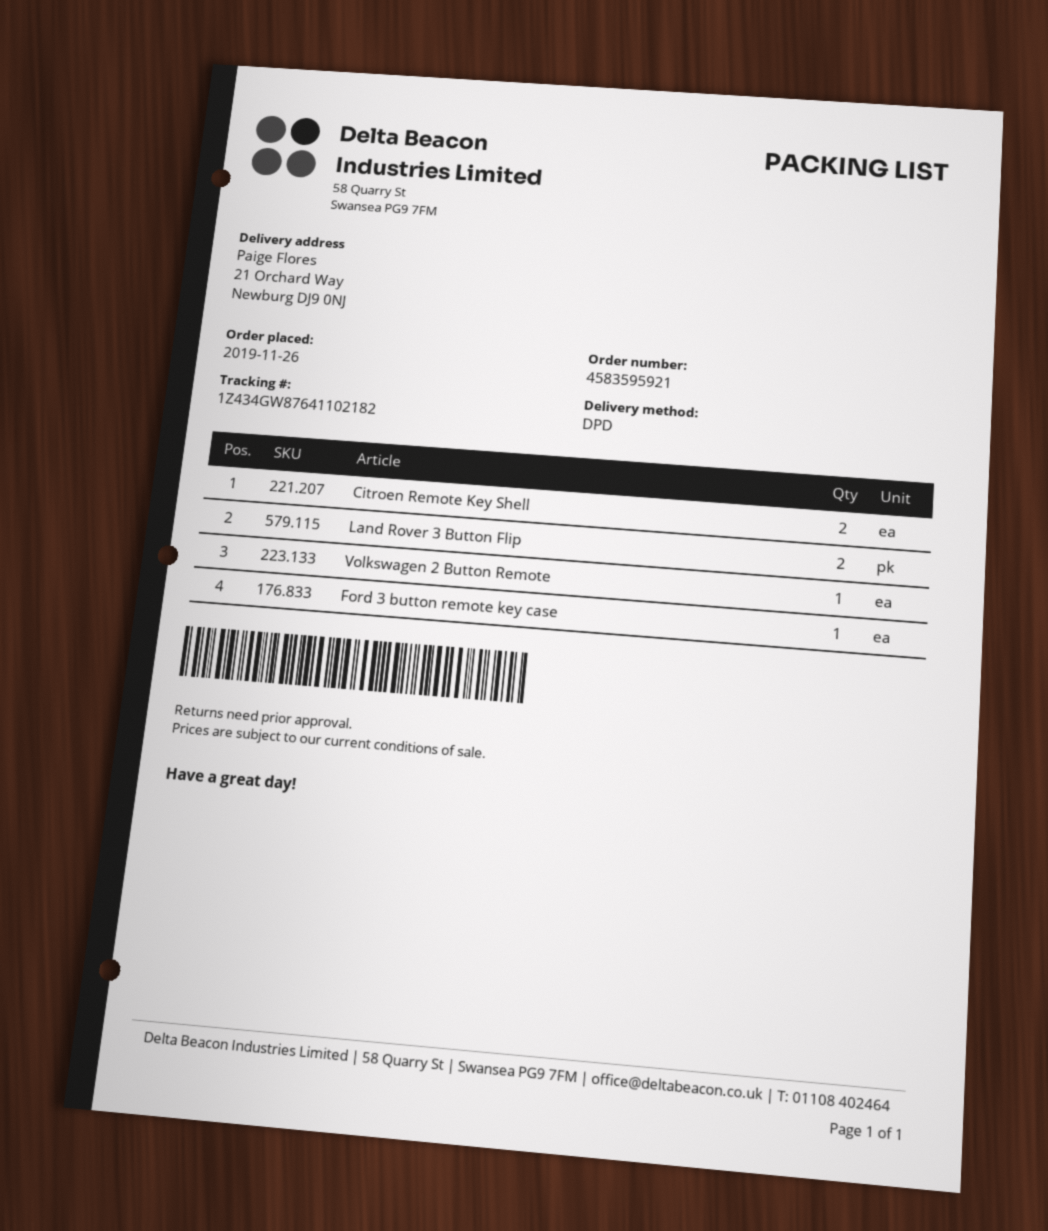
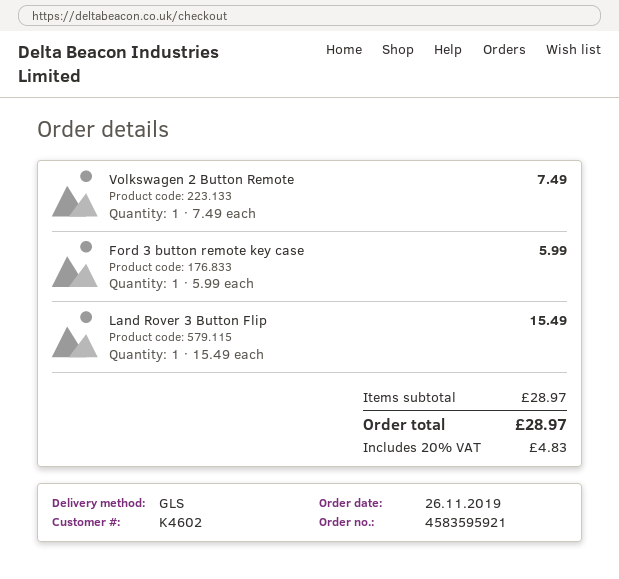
shipping method: DPD -> GLS
Citroen Remote Key Shell: 2 -> none
Land Rover 3 Button Flip: 2 -> 1

